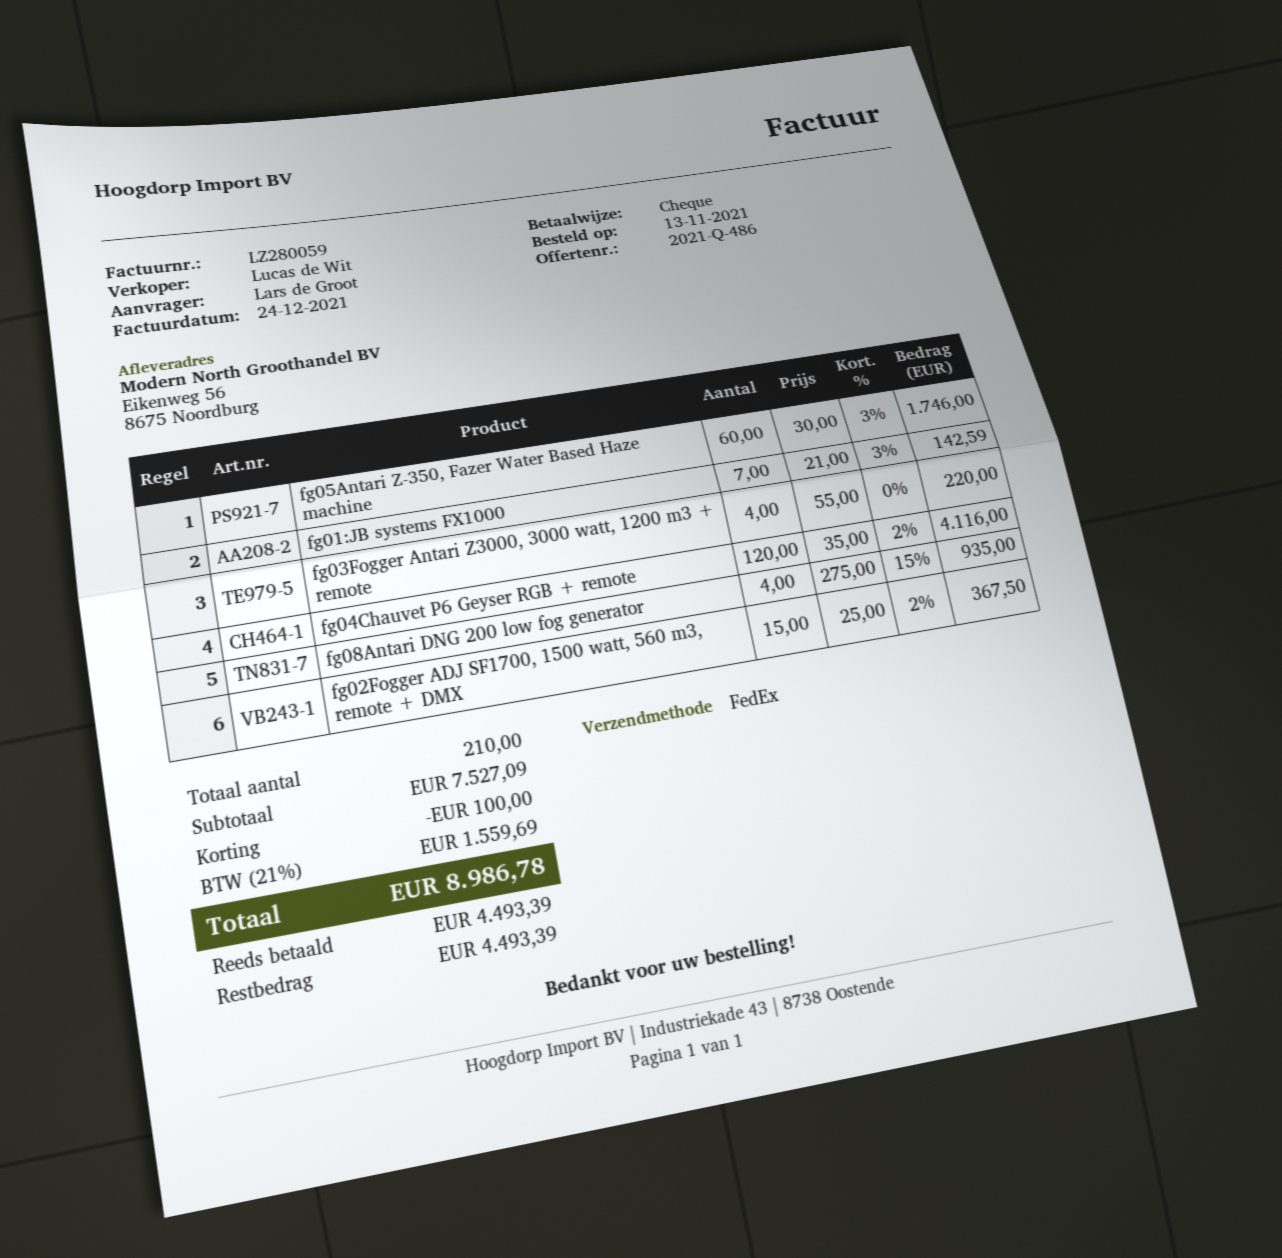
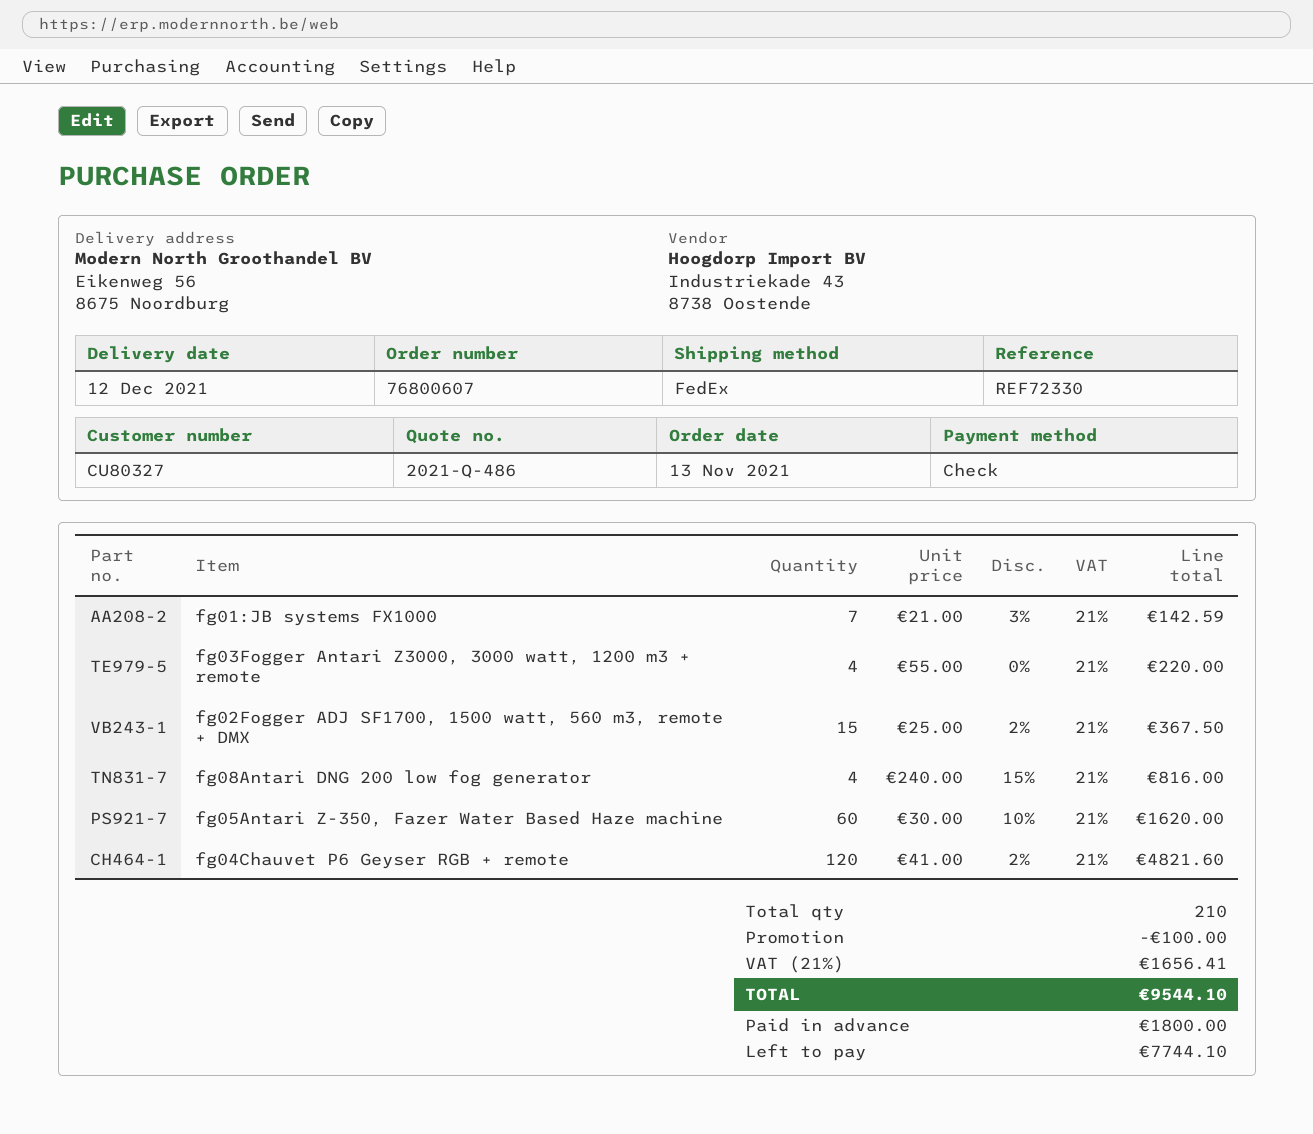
fg05Antari Z-350, Fazer Water Based Haze machine: 60 x 30.00 - 3% = 1746.00 -> 60 x 30.00 - 10% = 1620.00
fg04Chauvet P6 Geyser RGB + remote: 120 x 35.00 - 2% = 4116.00 -> 120 x 41.00 - 2% = 4821.60
fg08Antari DNG 200 low fog generator: 4 x 275.00 - 15% = 935.00 -> 4 x 240.00 - 15% = 816.00
tax: 21% = 1559.69 -> 21% = 1656.41
total: 8986.78 -> 9544.10
deposit: 4493.39 -> 1800.00
balance: 4493.39 -> 7744.10

